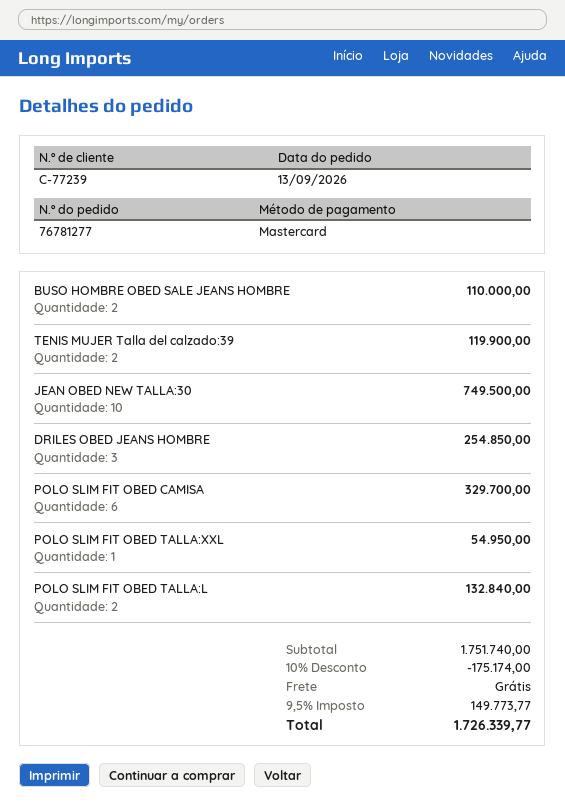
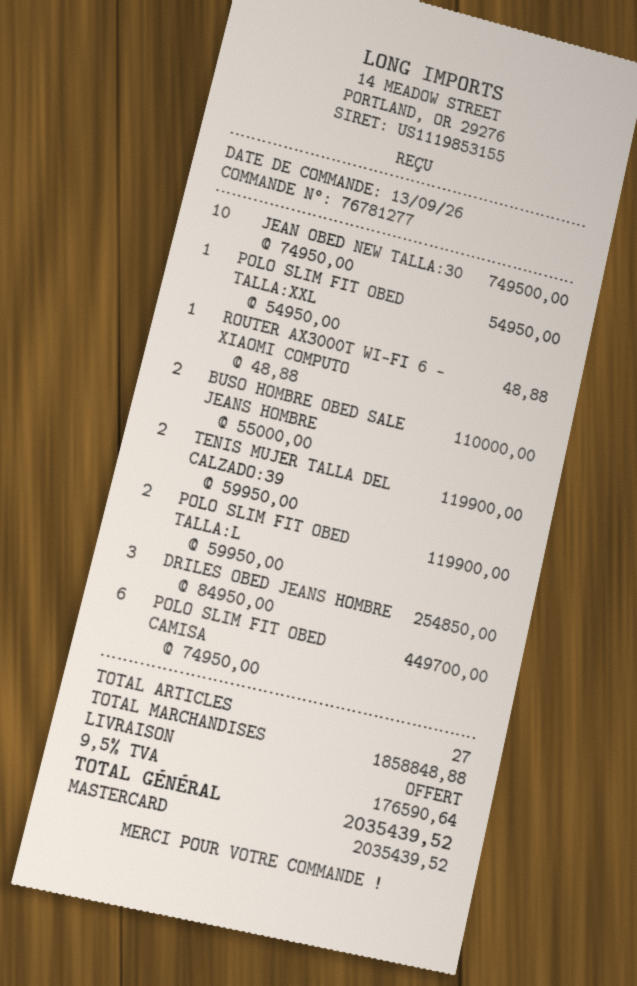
POLO SLIM FIT OBED CAMISA: 6 for 329700.00 -> 6 for 449700.00
POLO SLIM FIT OBED TALLA:L: 2 for 132840.00 -> 2 for 119900.00
ROUTER AX3000T WI-FI 6 – XIAOMI COMPUTO: none -> 1 for 48.88
subtotal: 1751740.00 -> 1858848.88
discount: 10% = 175174.00 -> none
tax: 9.5% = 149773.77 -> 9.5% = 176590.64
total: 1726339.77 -> 2035439.52

